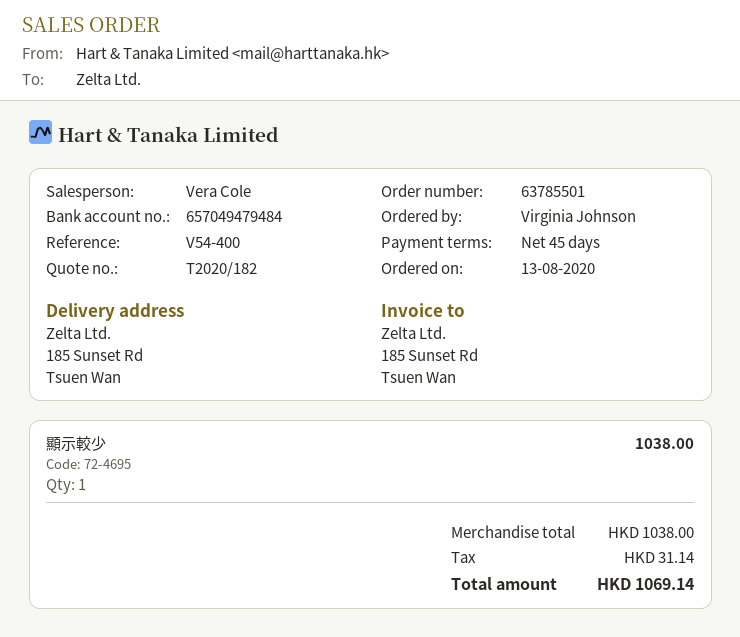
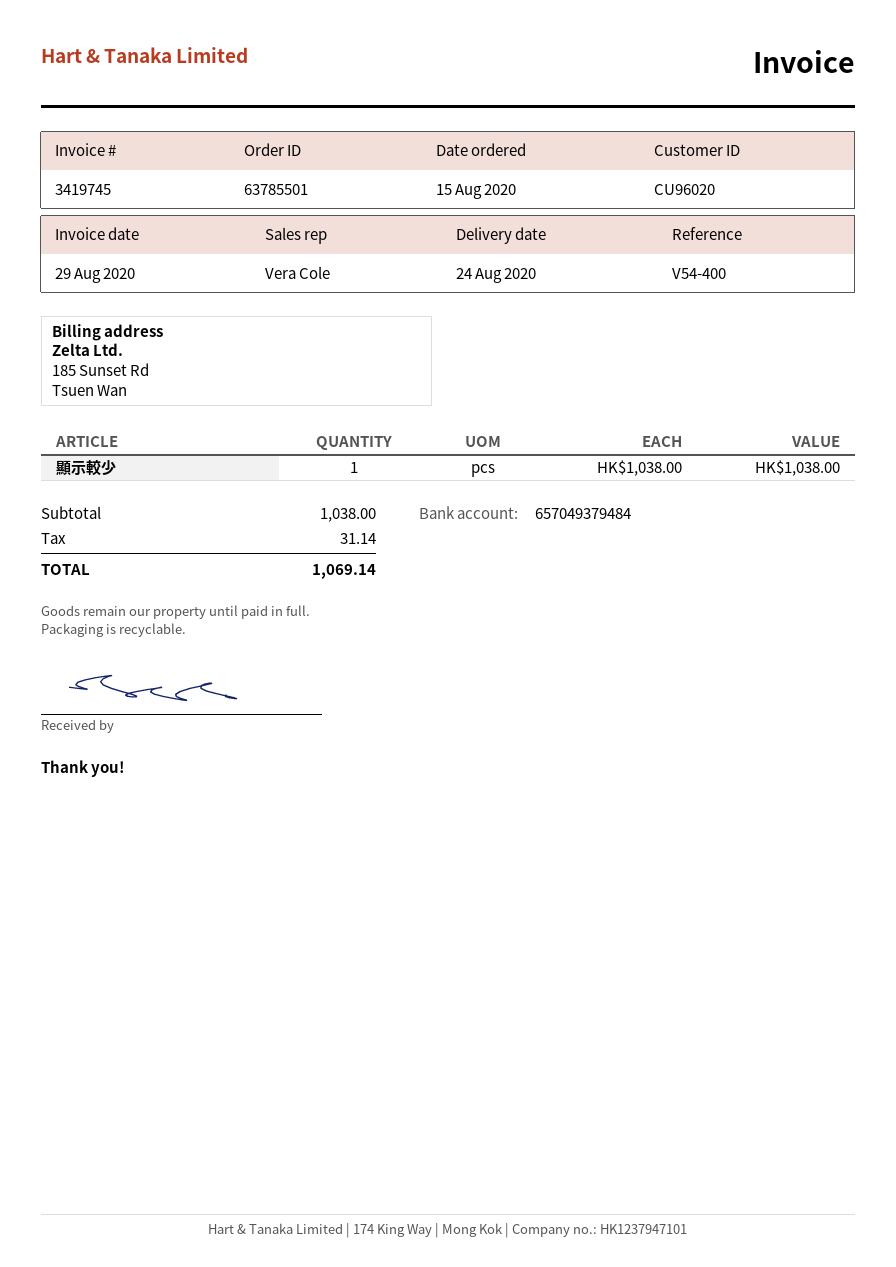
order date: 2020-08-13 -> 2020-08-15
bank account: 657049479484 -> 657049379484

